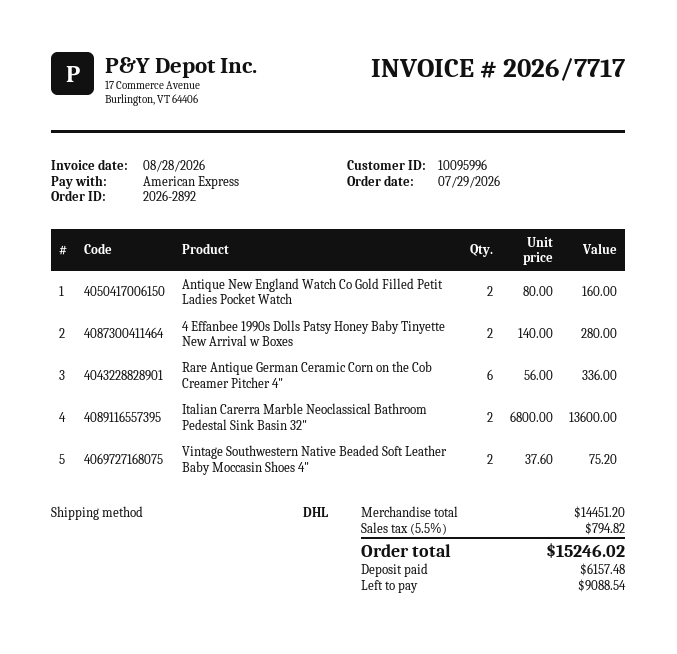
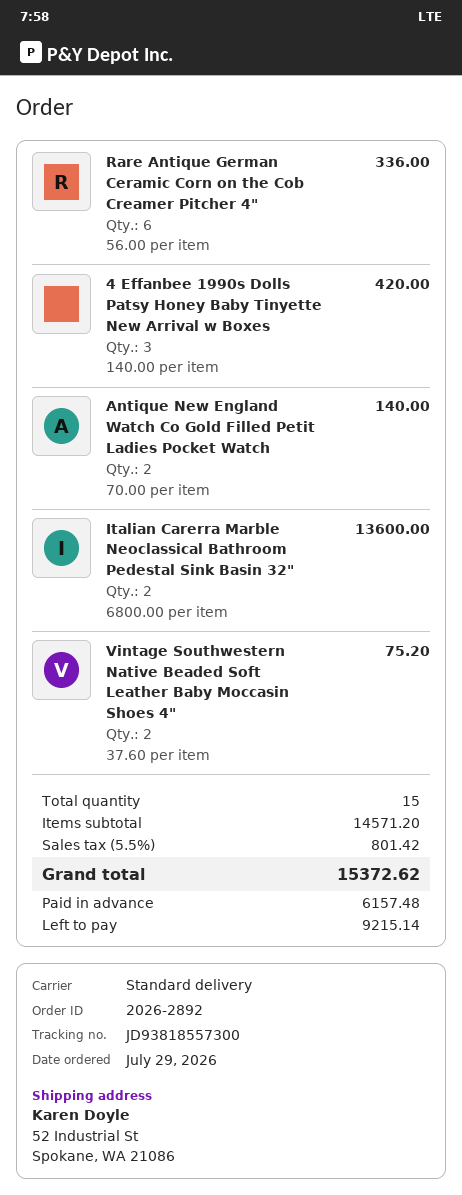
shipping method: DHL -> standard
Antique New England Watch Co Gold Filled Petit Ladies Pocket Watch: 2 x 80.00 = 160.00 -> 2 x 70.00 = 140.00
4 Effanbee 1990s Dolls Patsy Honey Baby Tinyette New Arrival w Boxes: 2 x 140.00 = 280.00 -> 3 x 140.00 = 420.00
subtotal: 14451.20 -> 14571.20
tax: 5.5% = 794.82 -> 5.5% = 801.42
total: 15246.02 -> 15372.62
balance: 9088.54 -> 9215.14

